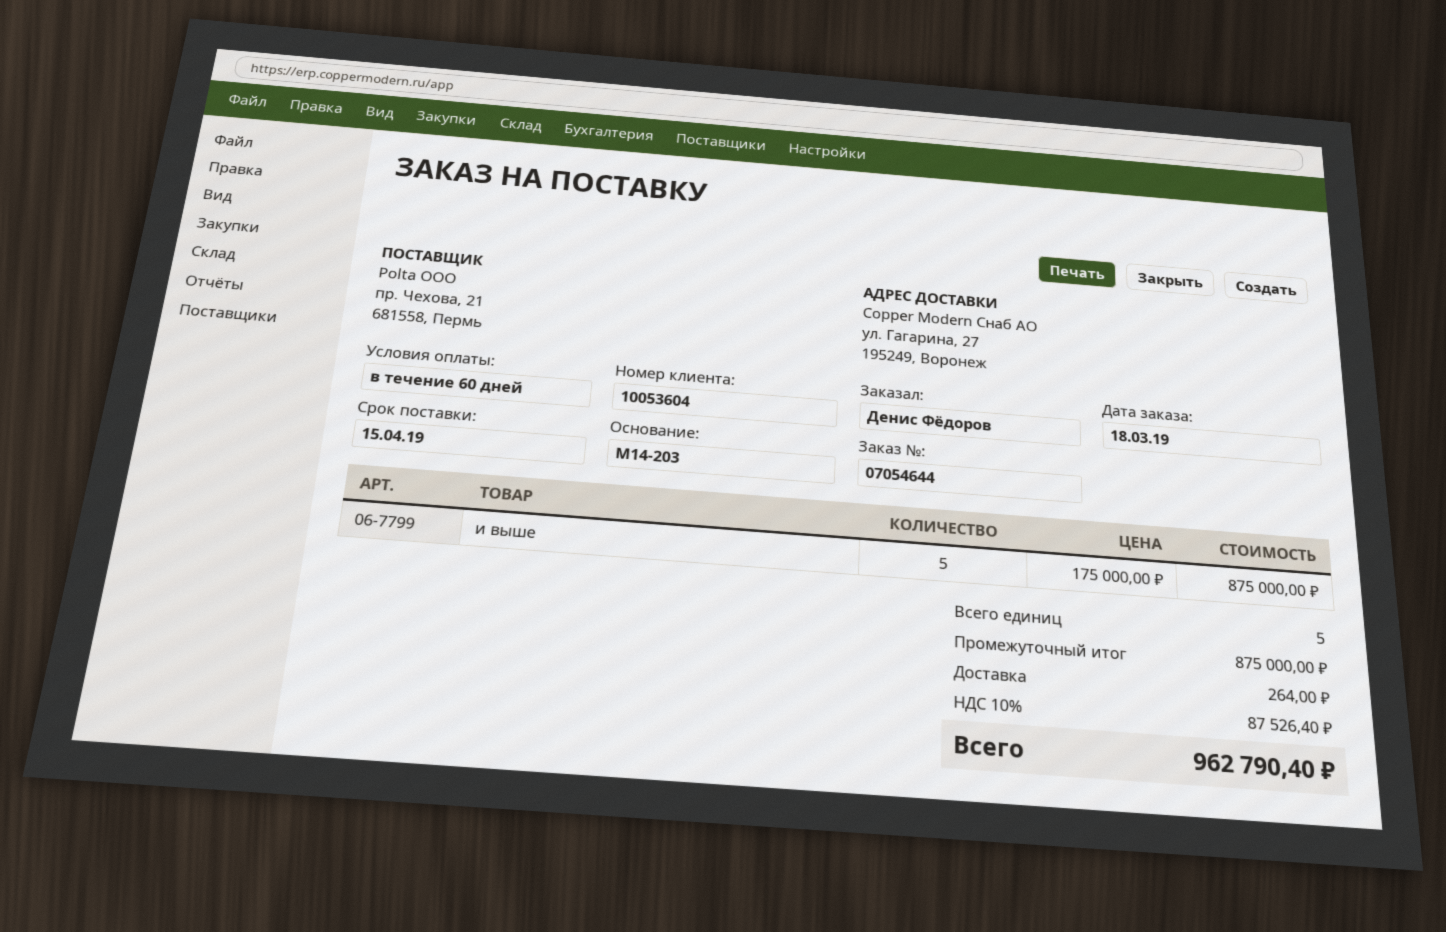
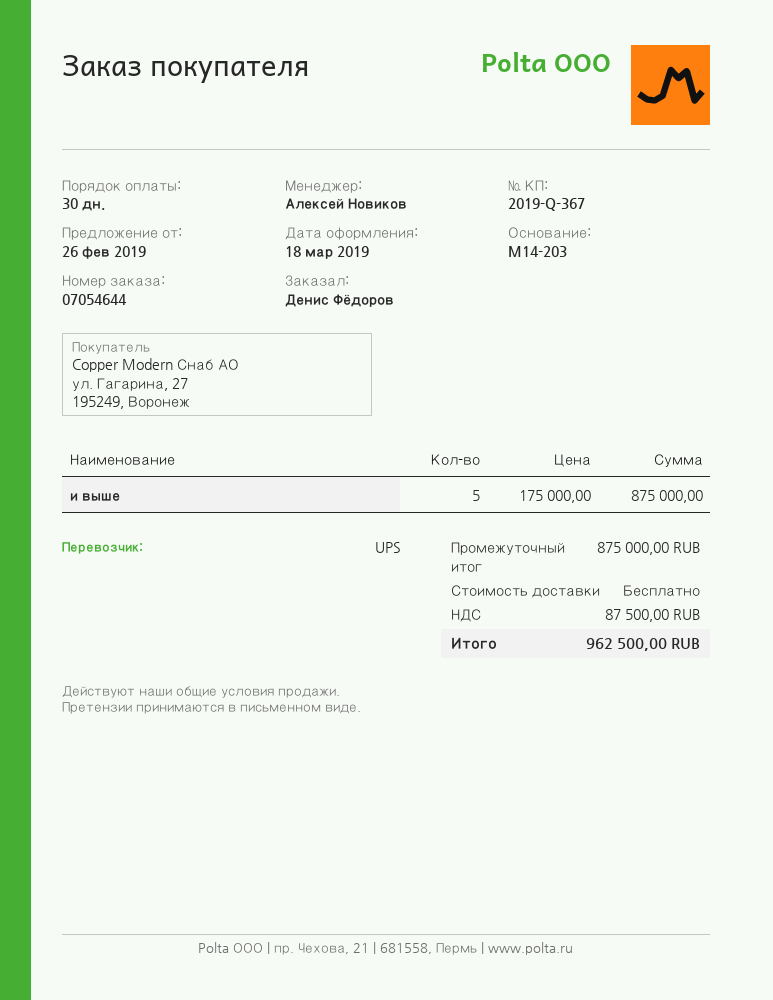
payment terms: 60 days -> 30 days
shipping: 264.00 -> 0.00
tax: 87526.40 -> 87500.00
total: 962790.40 -> 962500.00

